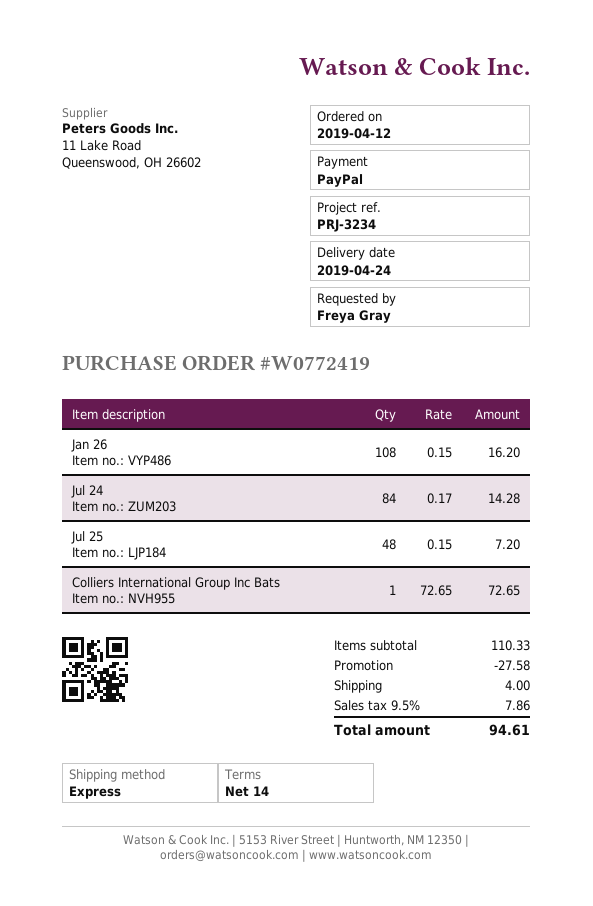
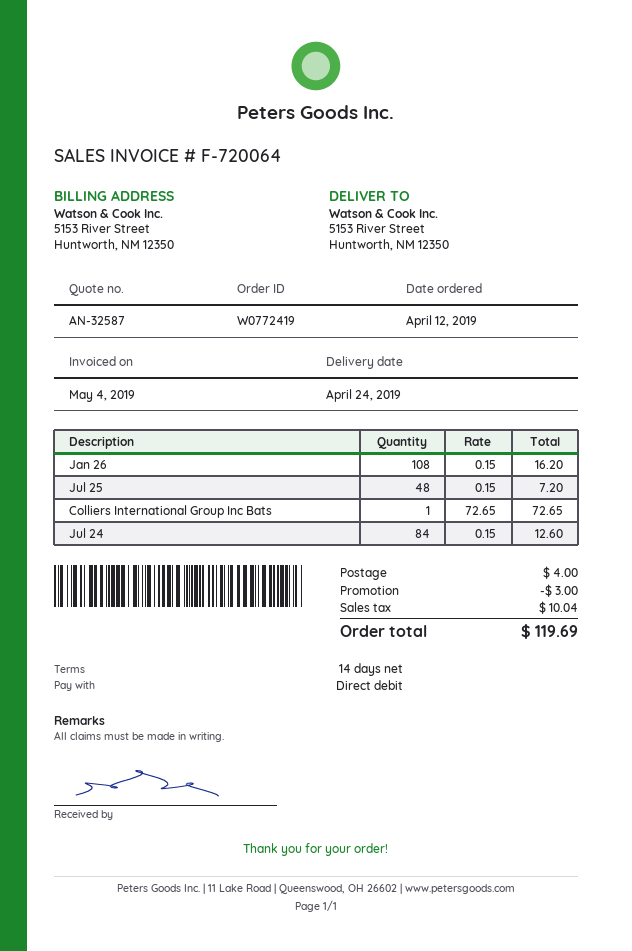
payment method: PayPal -> direct debit
Jul 24: 84 x 0.17 = 14.28 -> 84 x 0.15 = 12.60
discount: 27.58 -> 3.00
tax: 7.86 -> 10.04
total: 94.61 -> 119.69

